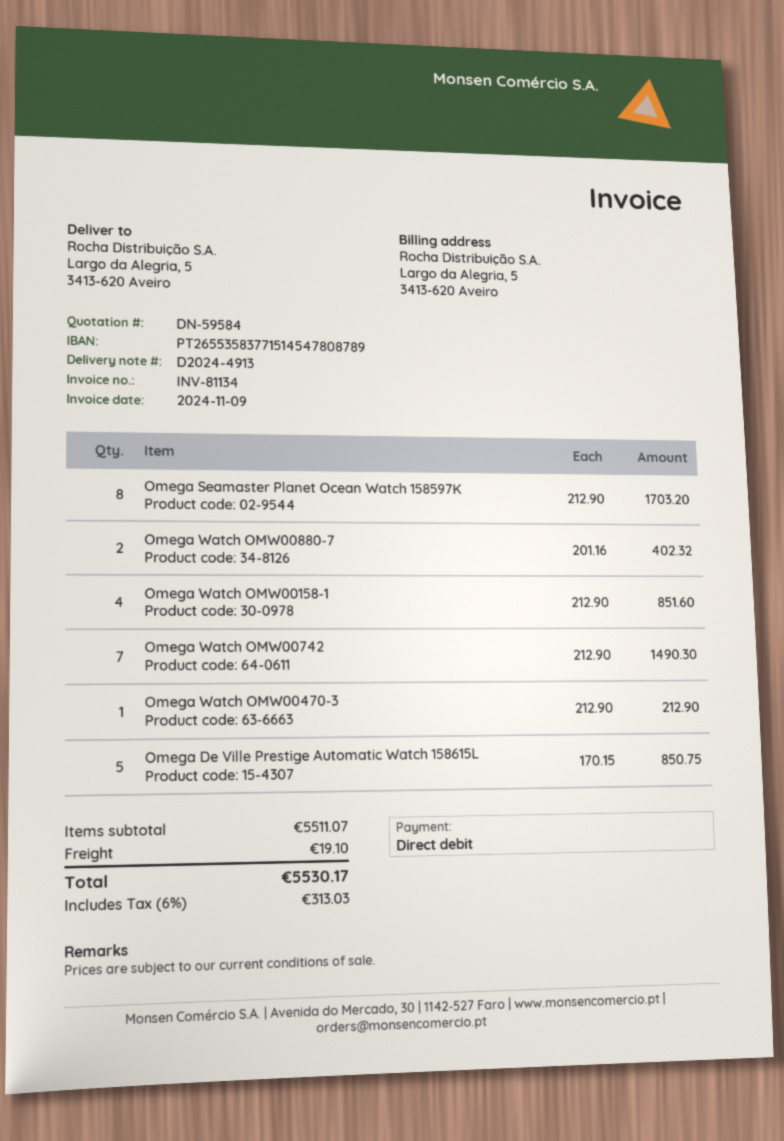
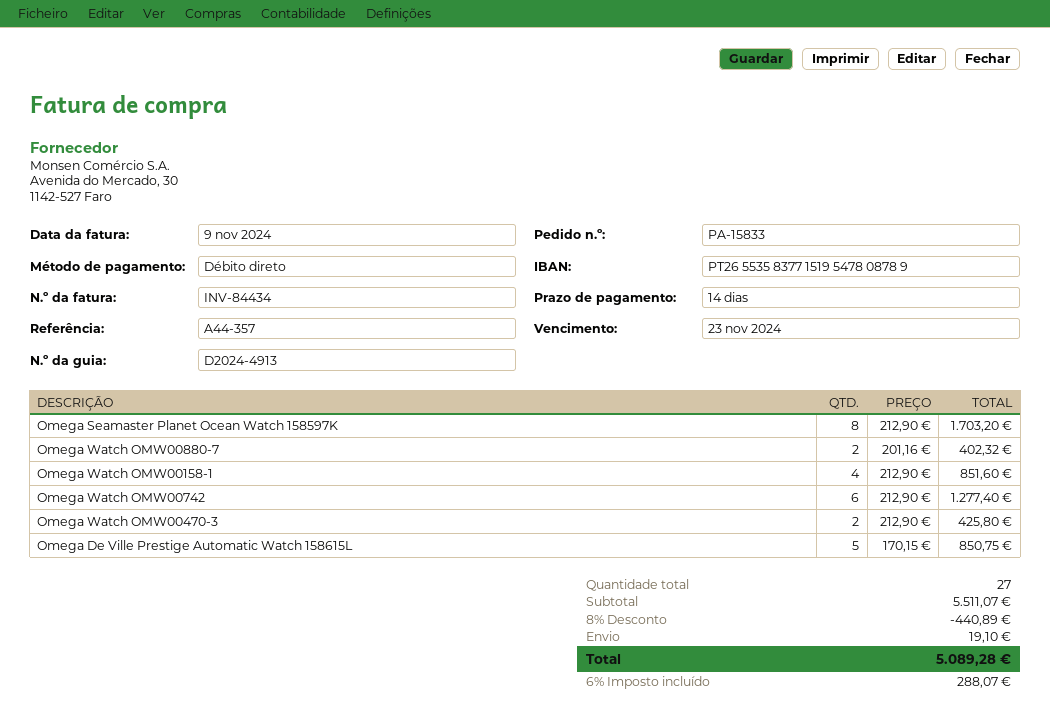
invoice number: INV-81134 -> INV-84434
bank account: PT26553583771514547808789 -> PT26553583771519547808789
Omega Watch OMW00742: 7 x 212.90 = 1490.30 -> 6 x 212.90 = 1277.40
Omega Watch OMW00470-3: 1 x 212.90 = 212.90 -> 2 x 212.90 = 425.80
discount: none -> 8% = 440.89
tax: 6% = 313.03 -> 6% = 288.07
total: 5530.17 -> 5089.28

